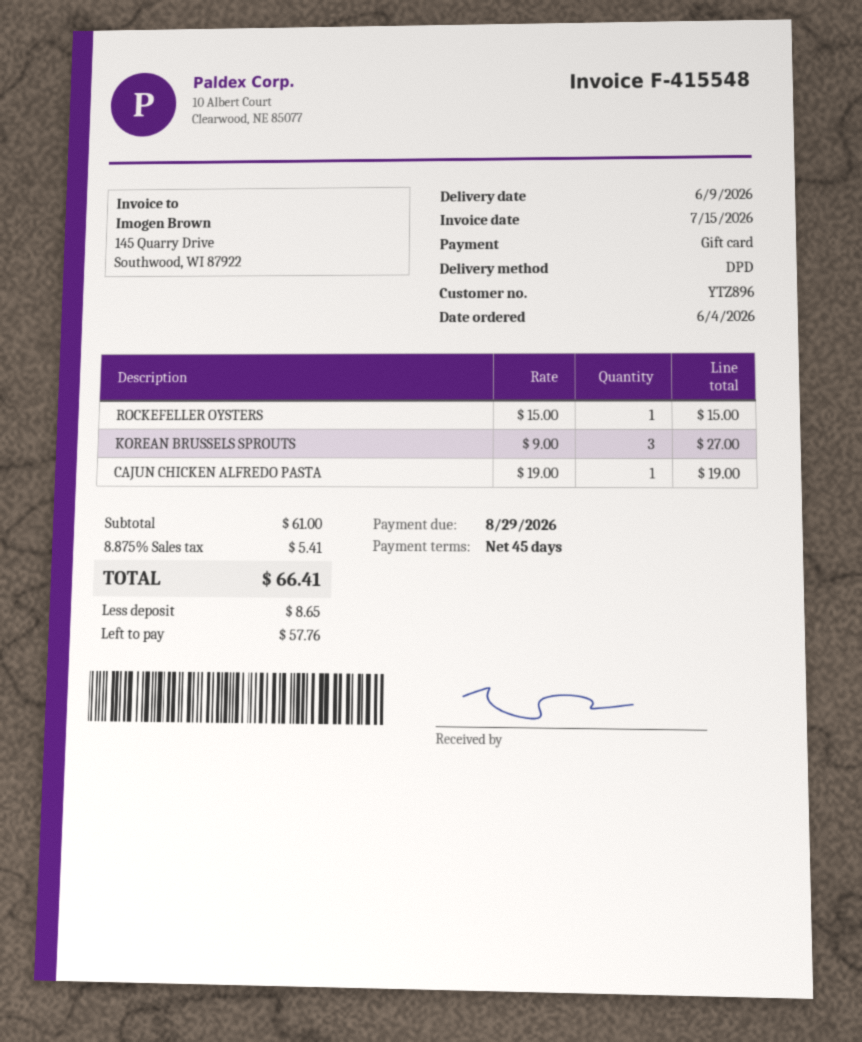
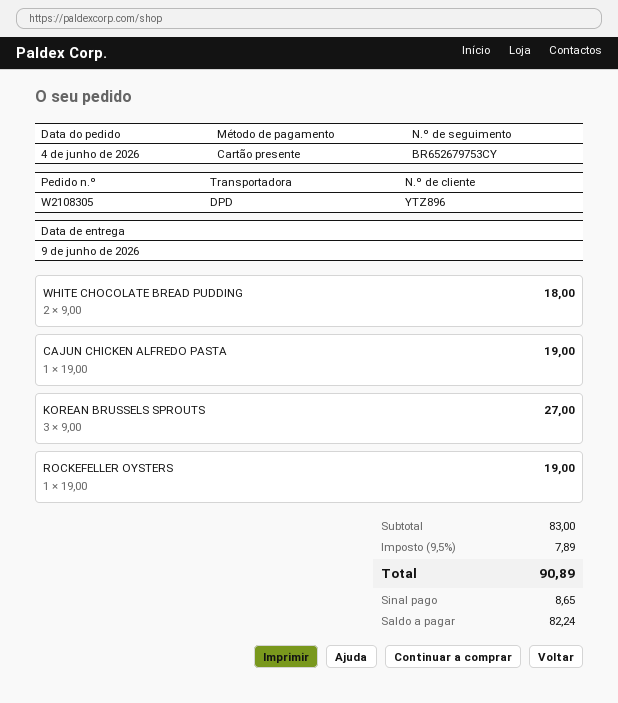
ROCKEFELLER OYSTERS: 1 x 15.00 = 15.00 -> 1 x 19.00 = 19.00
WHITE CHOCOLATE BREAD PUDDING: none -> 2 x 9.00 = 18.00
subtotal: 61.00 -> 83.00
tax: 8.875% = 5.41 -> 9.5% = 7.89
total: 66.41 -> 90.89
balance: 57.76 -> 82.24

